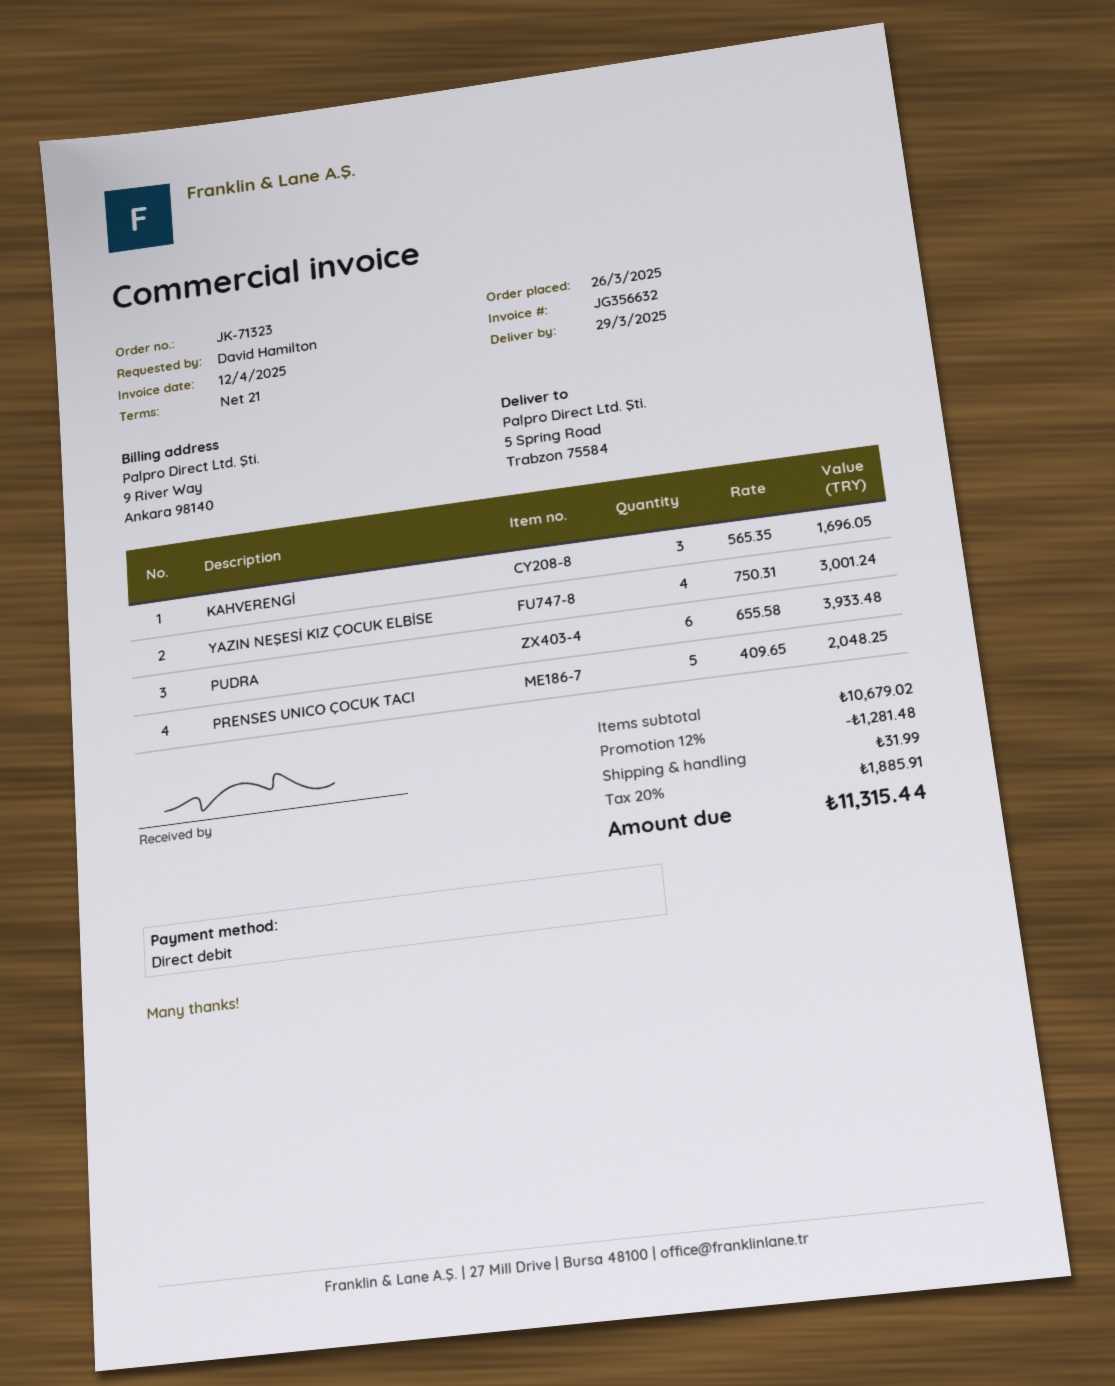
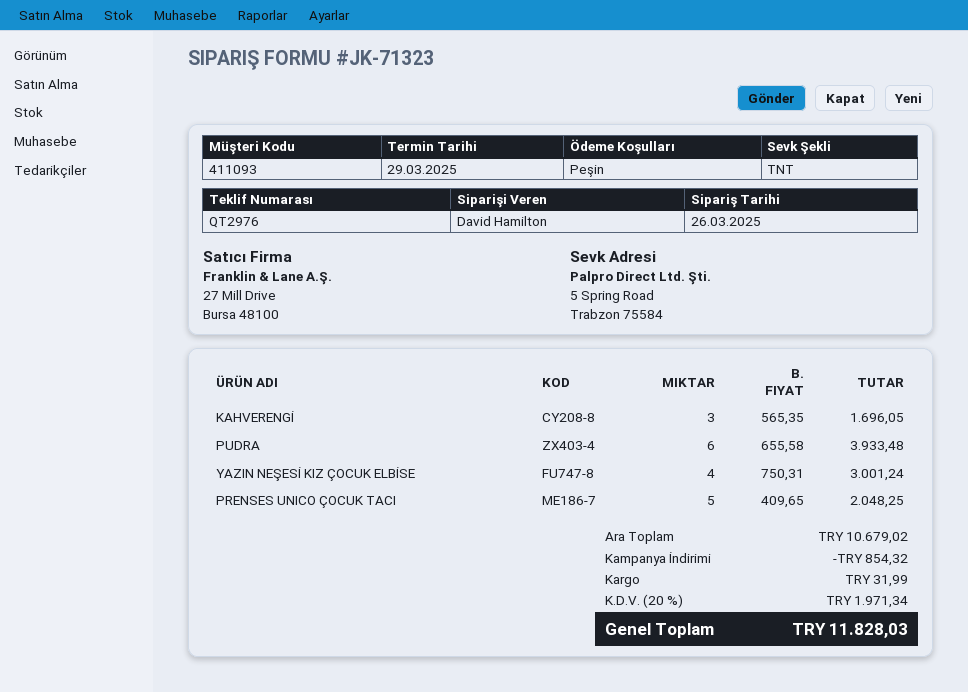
payment terms: 21 days -> on receipt
discount: 1281.48 -> 854.32
tax: 20% = 1885.91 -> 20% = 1971.34
total: 11315.44 -> 11828.03

